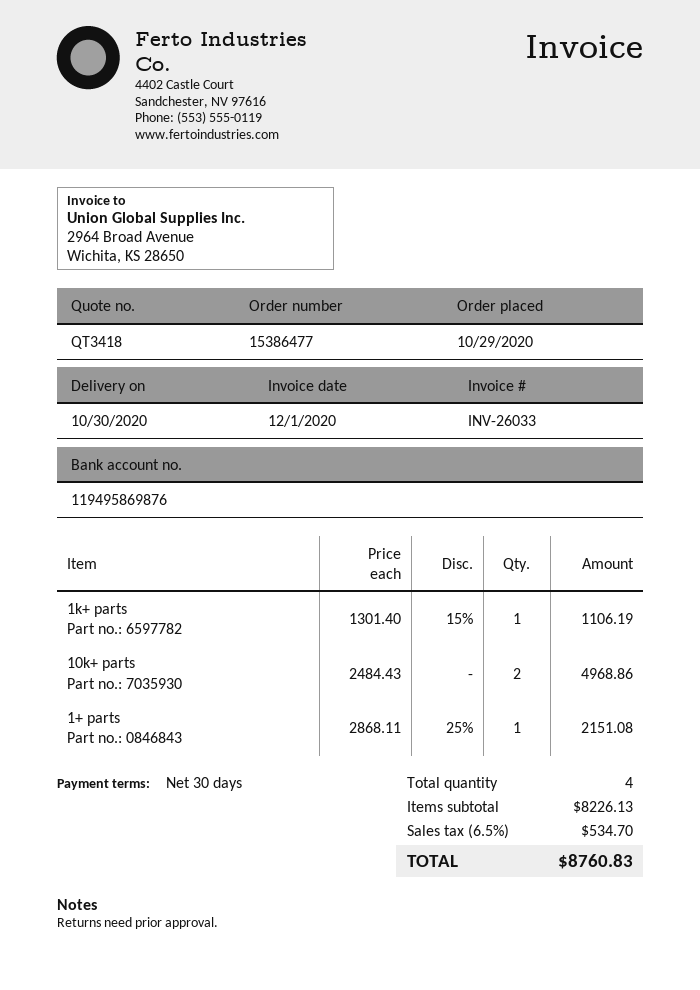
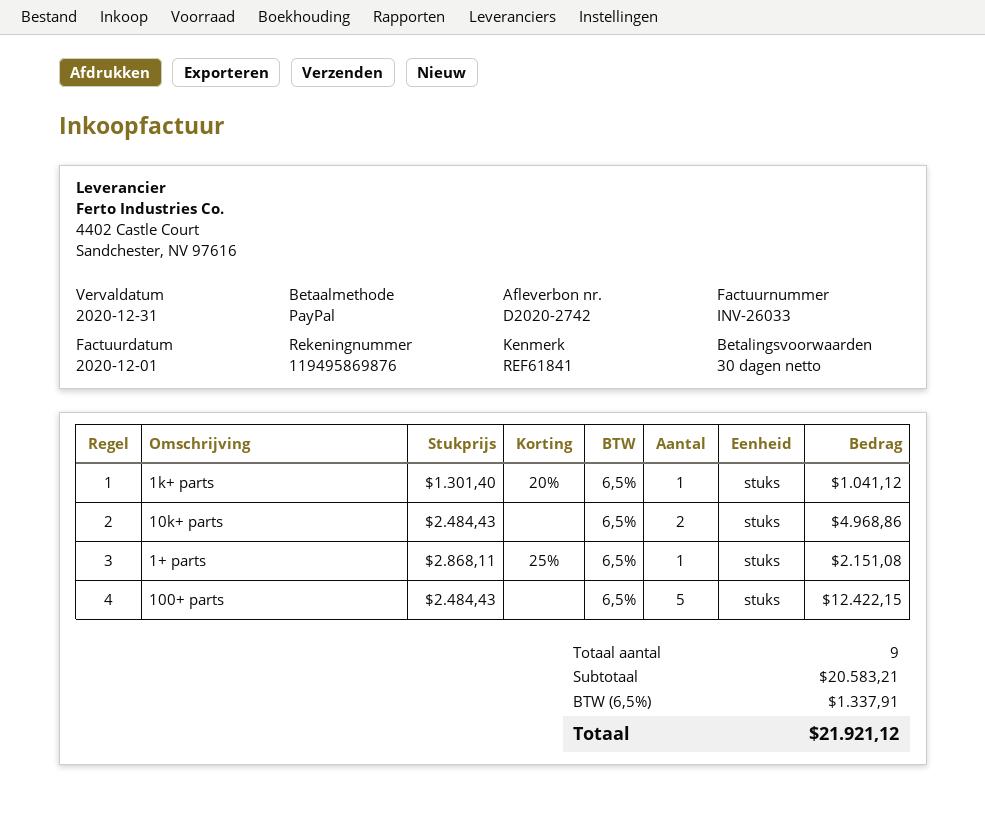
1k+ parts: 1 x 1301.40 - 15% = 1106.19 -> 1 x 1301.40 - 20% = 1041.12
100+ parts: none -> 5 x 2484.43 = 12422.15
total quantity: 4 -> 9
subtotal: 8226.13 -> 20583.21
tax: 6.5% = 534.70 -> 6.5% = 1337.91
total: 8760.83 -> 21921.12

